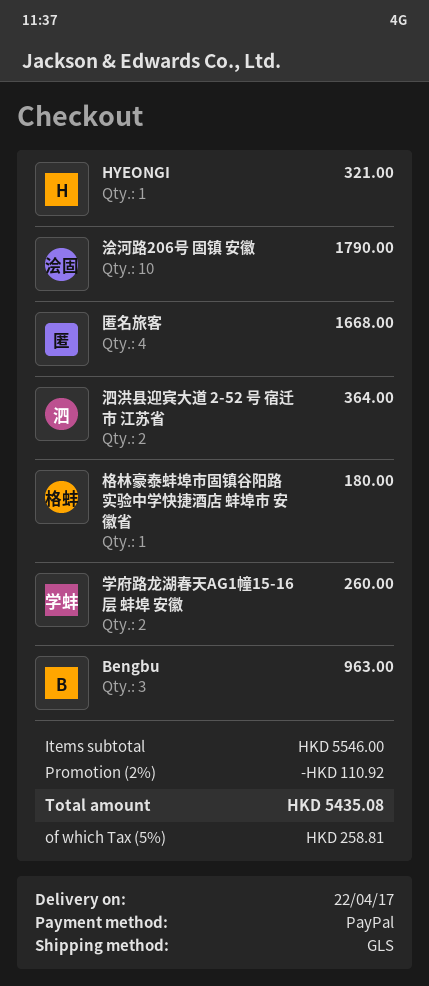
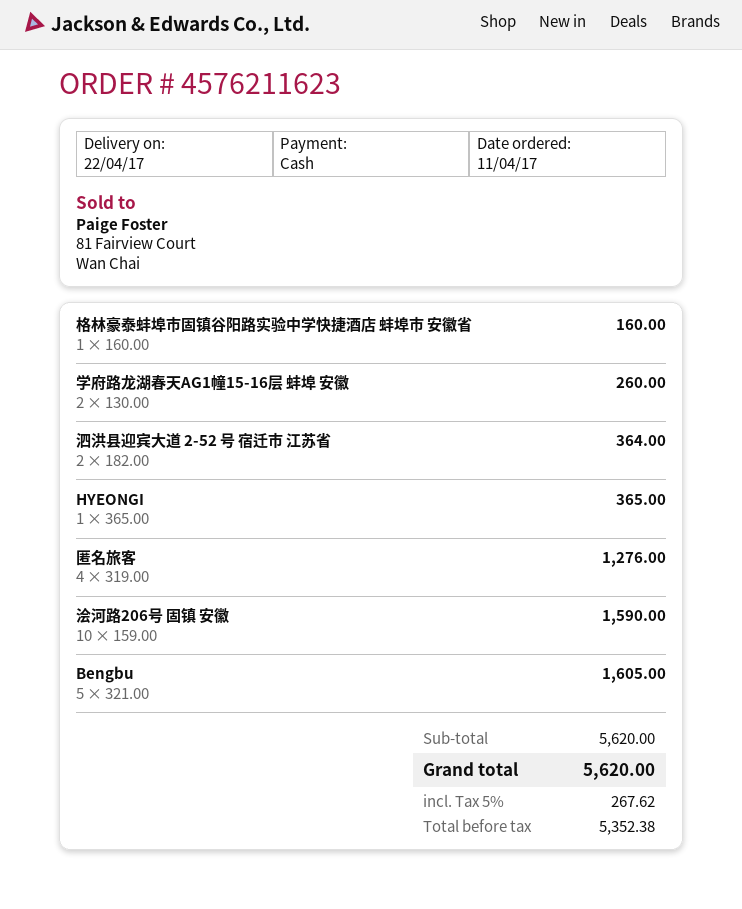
payment method: PayPal -> cash
HYEONGI: 1 for 321.00 -> 1 for 365.00
浍河路206号 固镇 安徽: 10 for 1790.00 -> 10 for 1590.00
匿名旅客: 4 for 1668.00 -> 4 for 1276.00
格林豪泰蚌埠市固镇谷阳路实验中学快捷酒店 蚌埠市 安徽省: 1 for 180.00 -> 1 for 160.00
Bengbu: 3 for 963.00 -> 5 for 1605.00
subtotal: 5546.00 -> 5620.00
discount: 2% = 110.92 -> none
tax: 5% = 258.81 -> 5% = 267.62
total: 5435.08 -> 5620.00

